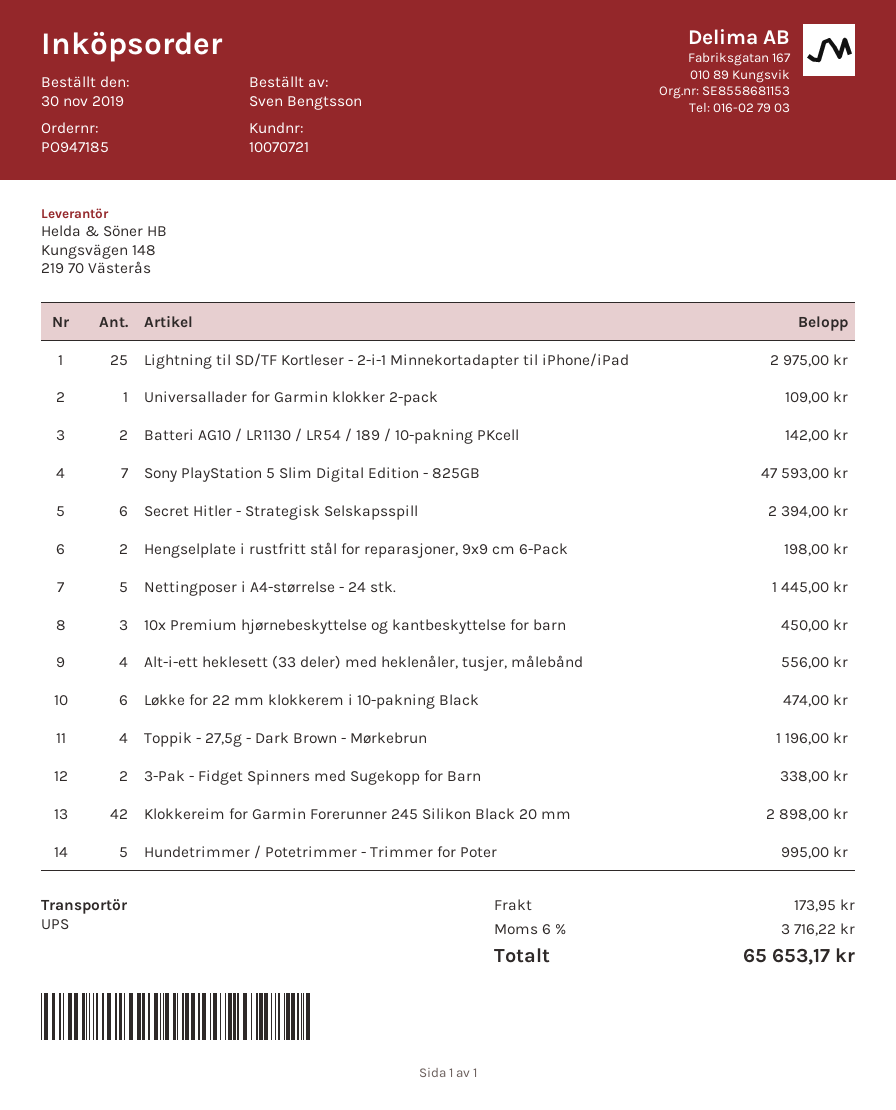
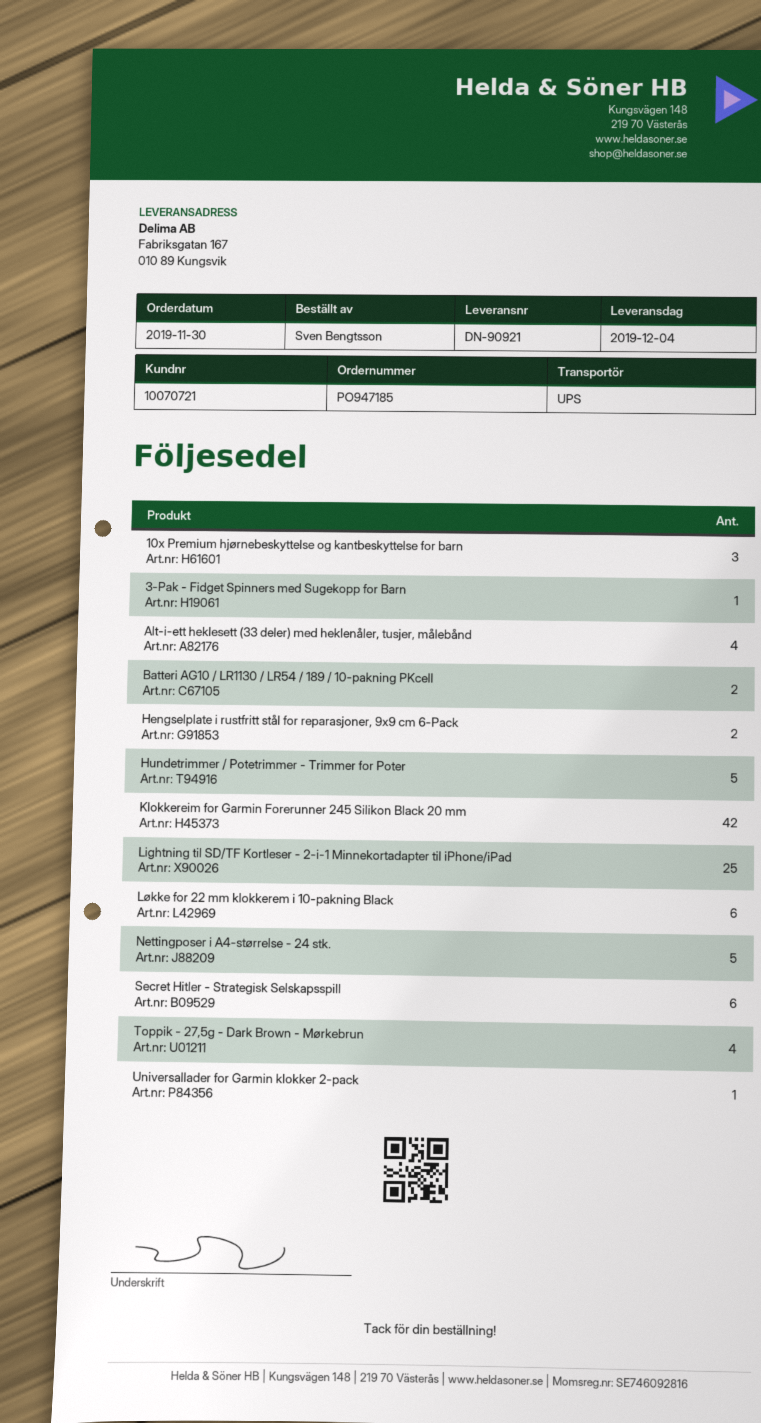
Sony PlayStation 5 Slim Digital Edition - 825GB: 7 -> none
3-Pak - Fidget Spinners med Sugekopp for Barn: 2 -> 1

